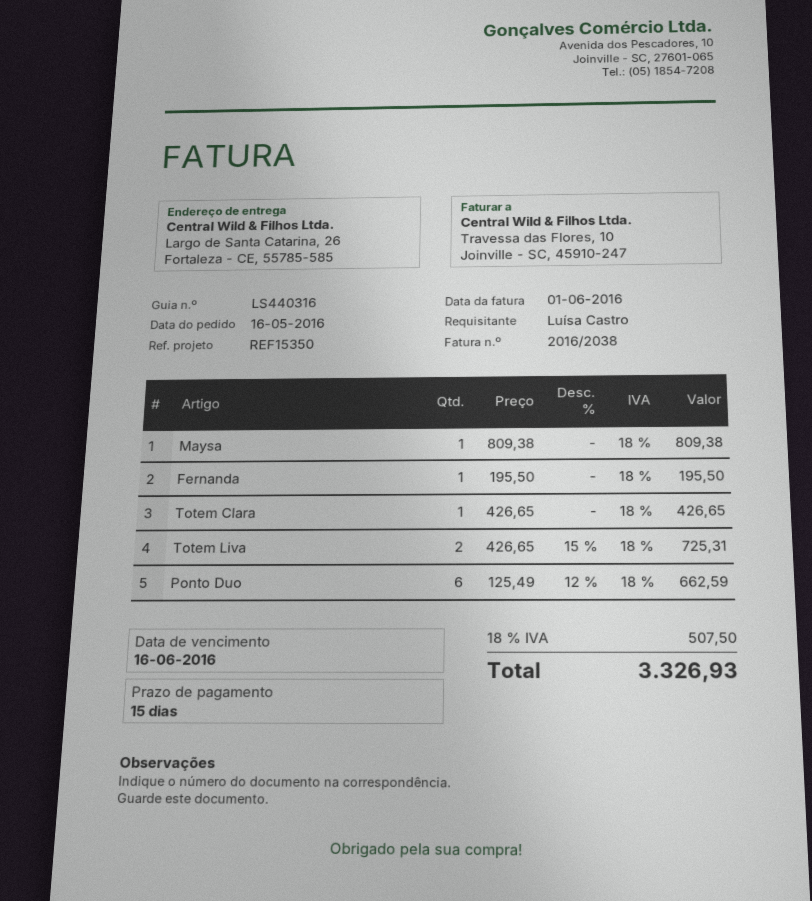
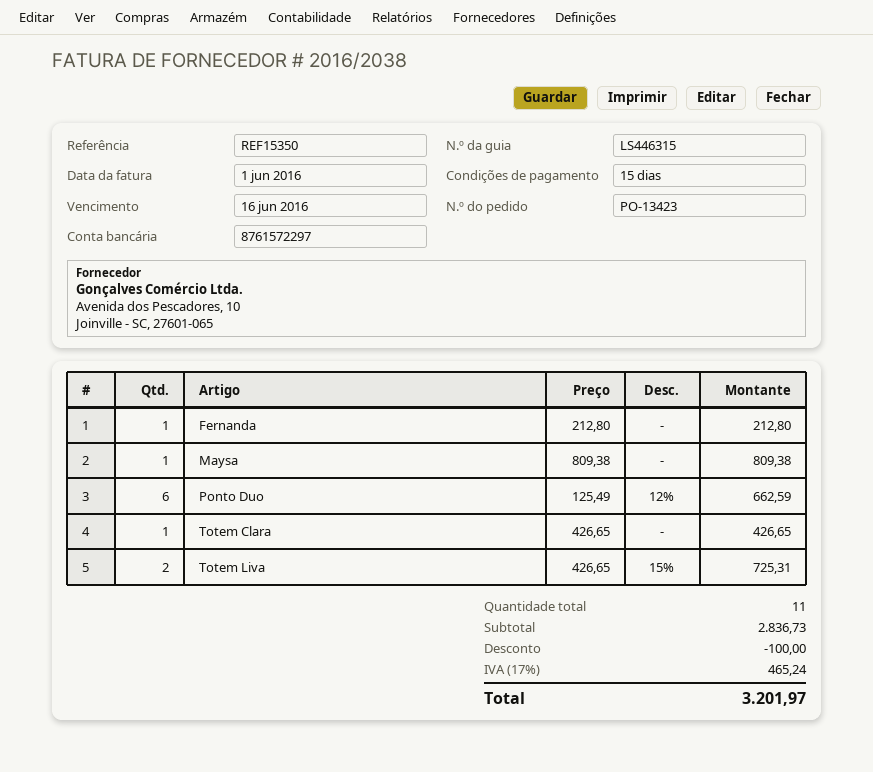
delivery note number: LS440316 -> LS446315
Fernanda: 1 x 195.50 = 195.50 -> 1 x 212.80 = 212.80
discount: none -> 100.00
tax: 18% = 507.50 -> 17% = 465.24
total: 3326.93 -> 3201.97

